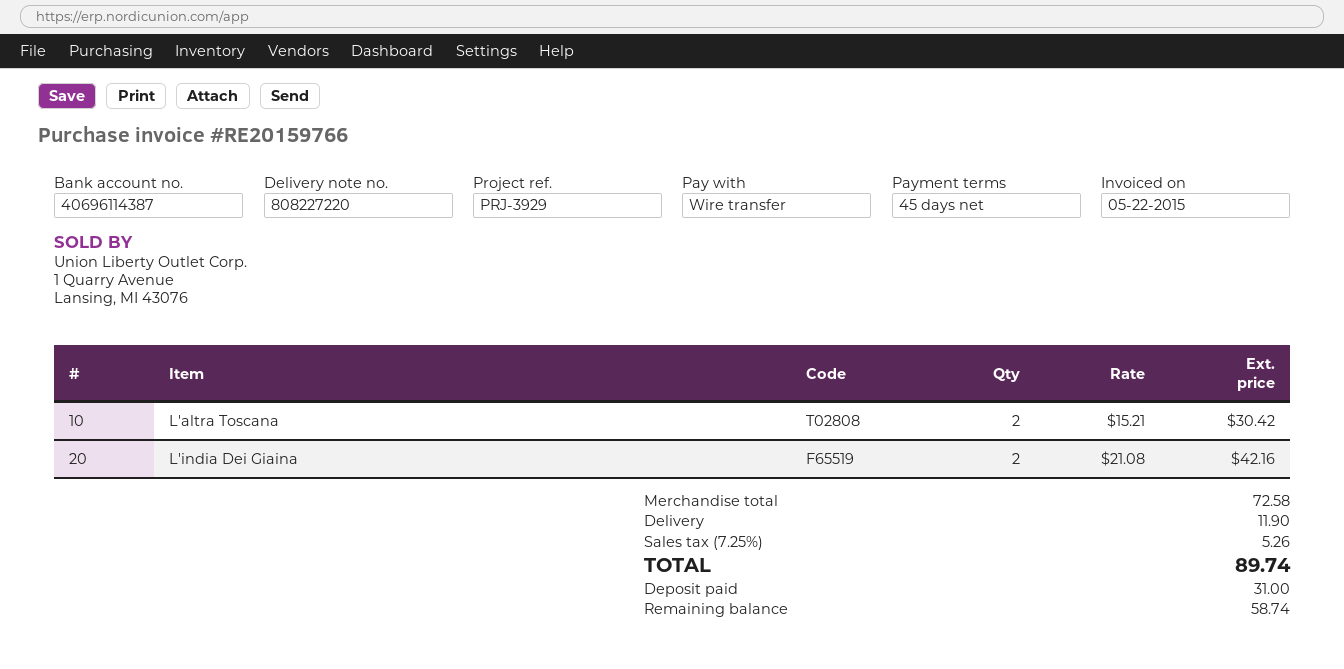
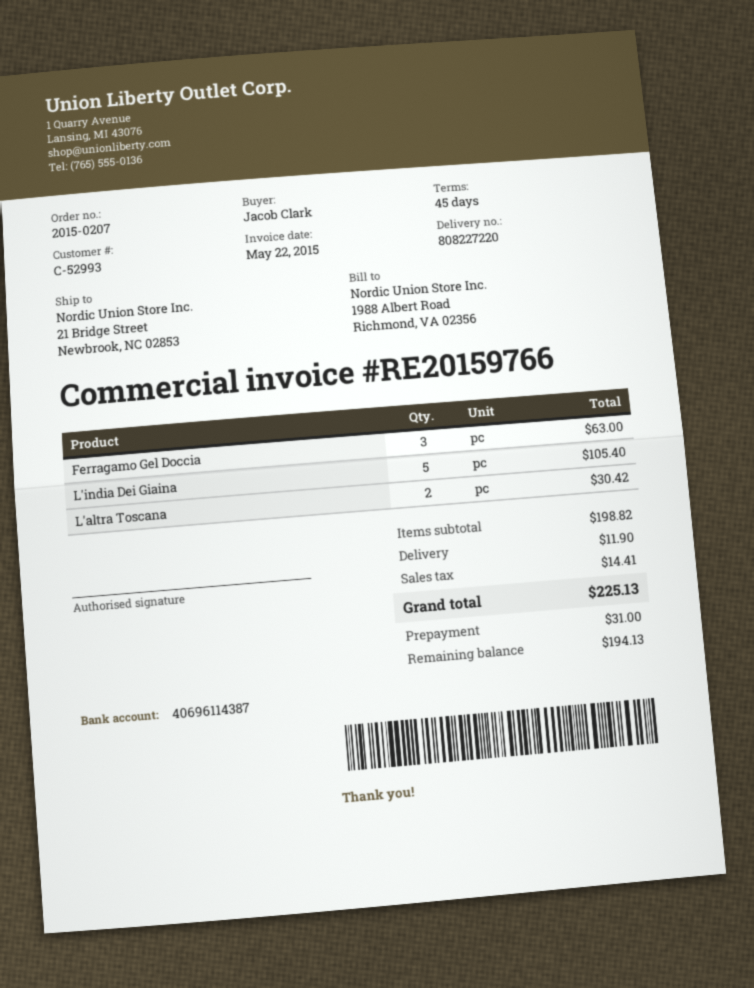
L'india Dei Giaina: 2 for 42.16 -> 5 for 105.40
Ferragamo Gel Doccia: none -> 3 for 63.00
subtotal: 72.58 -> 198.82
tax: 5.26 -> 14.41
total: 89.74 -> 225.13
balance: 58.74 -> 194.13

